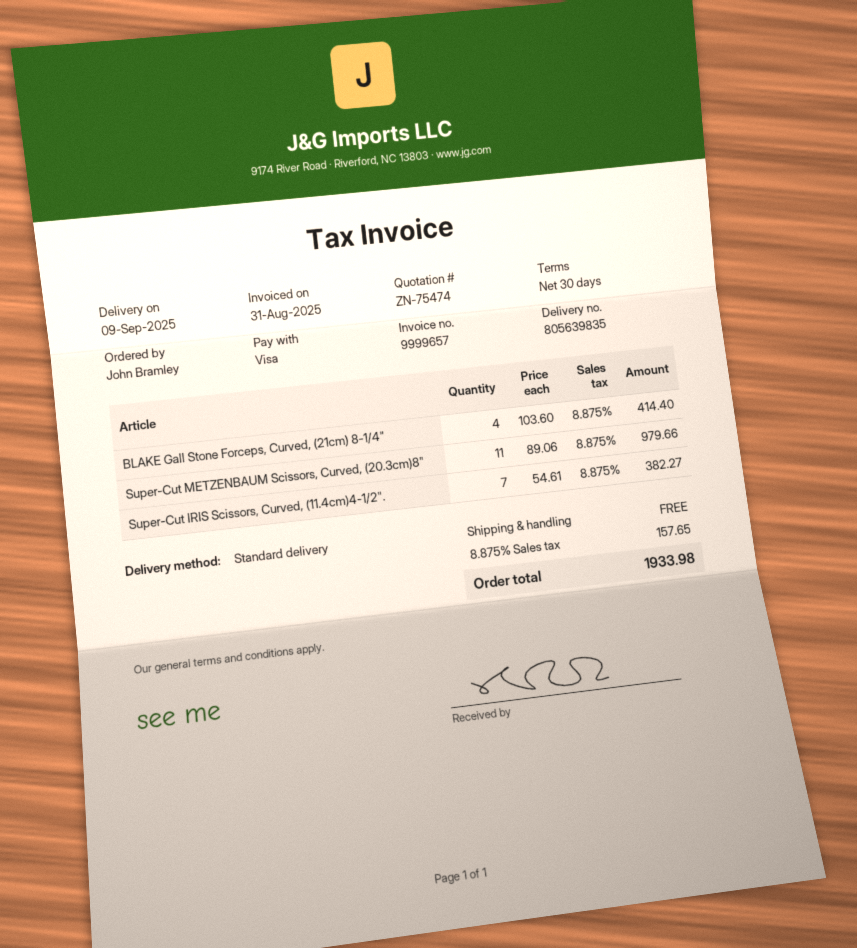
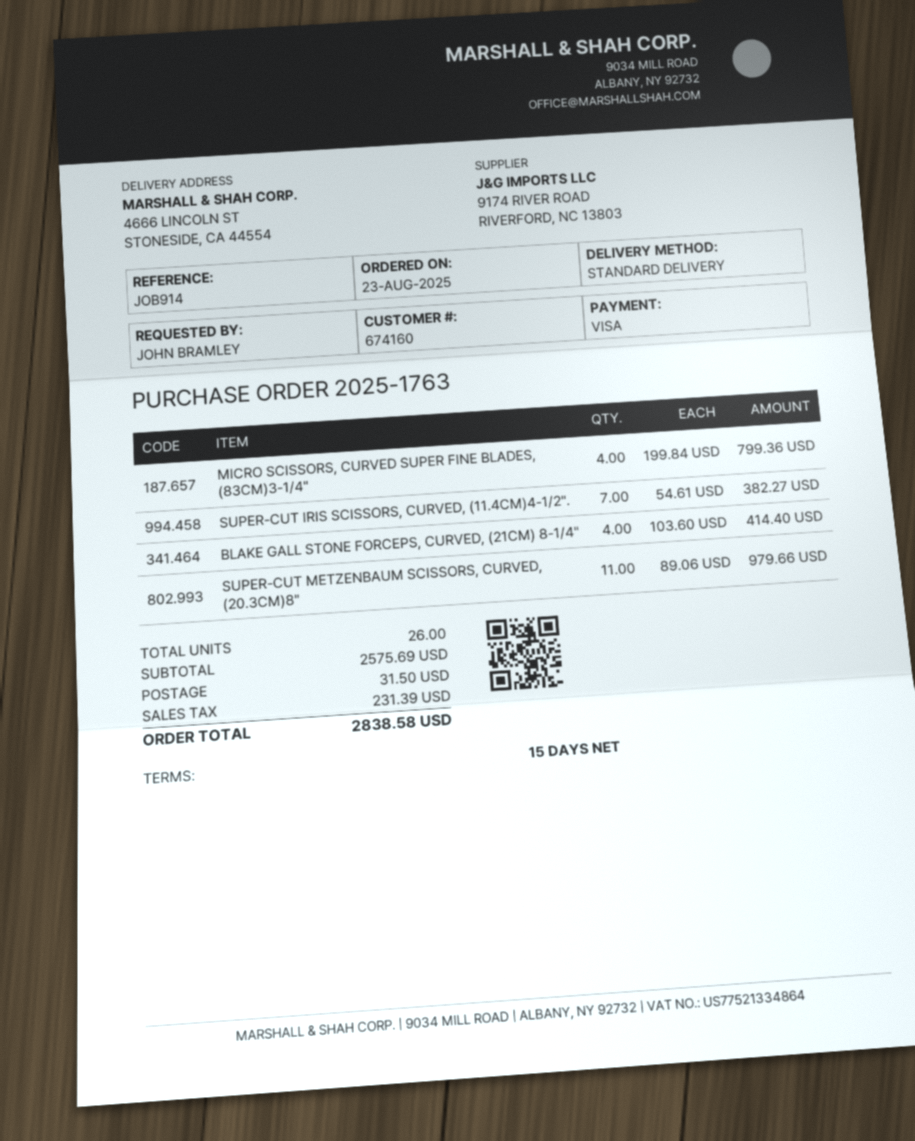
payment terms: 30 days -> 15 days
MICRO SCISSORS, CURVED SUPER FINE BLADES, (83CM)3-1/4": none -> 4 x 199.84 = 799.36
shipping: 0.00 -> 31.50
tax: 157.65 -> 231.39
total: 1933.98 -> 2838.58

